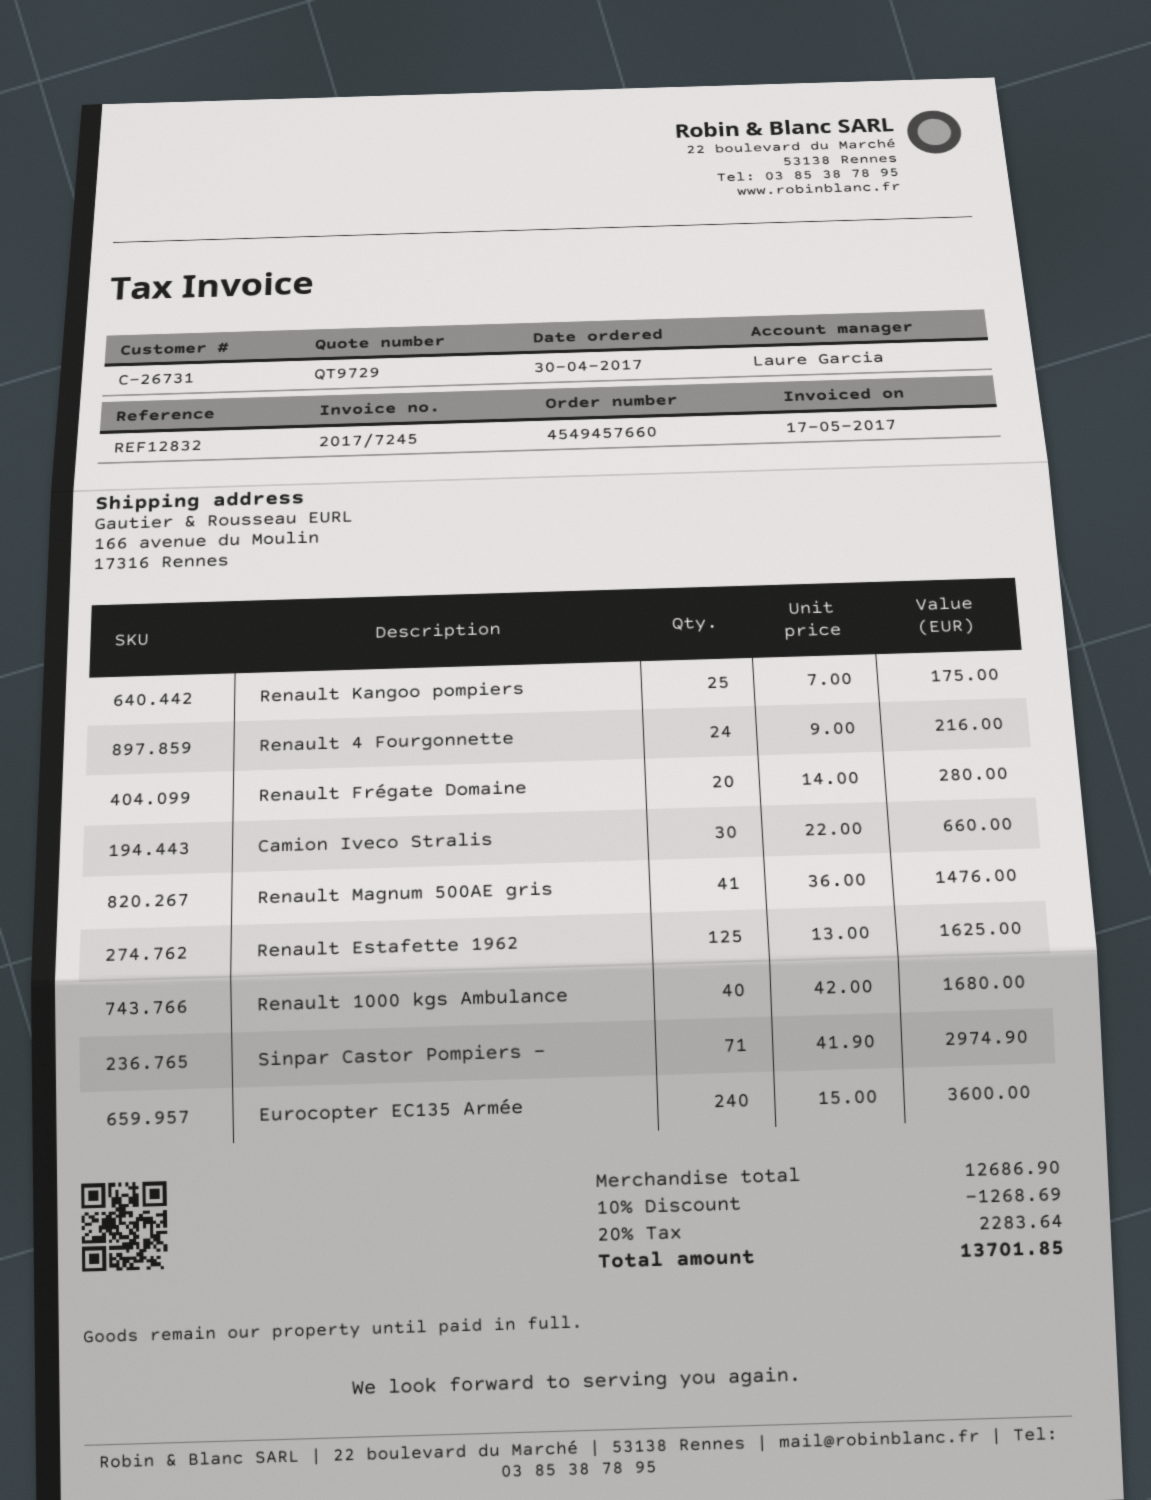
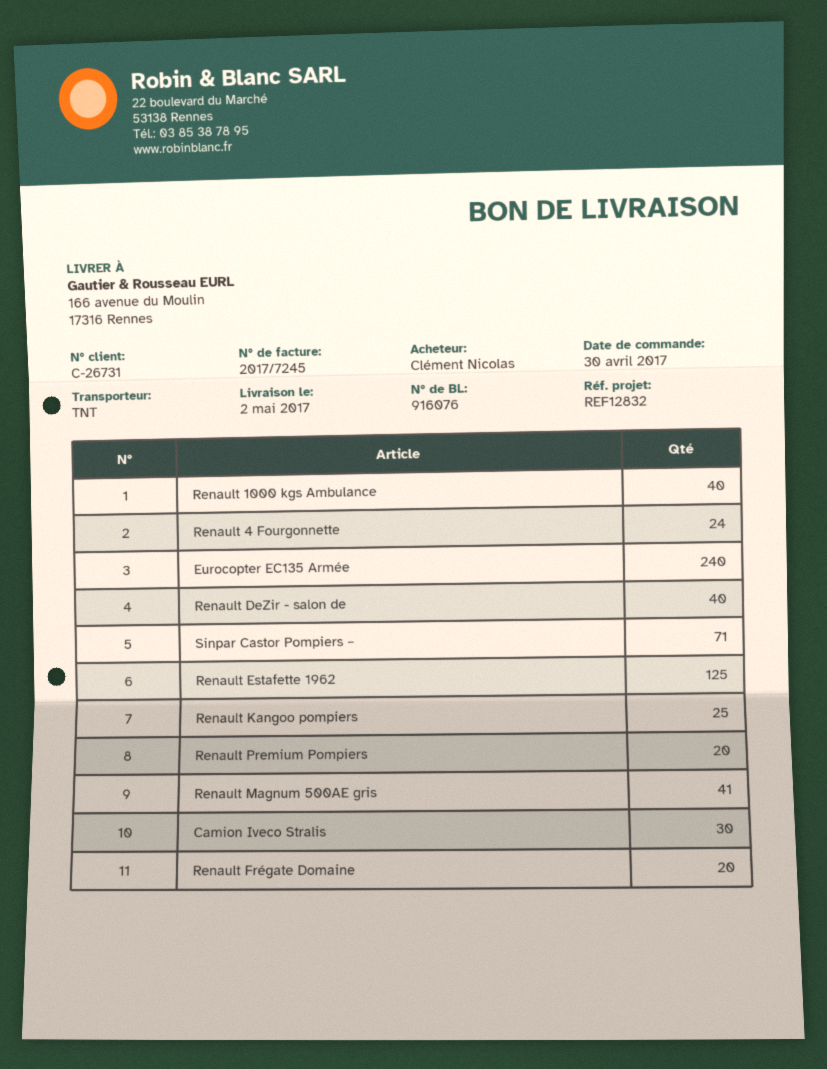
Renault DeZir - salon de: none -> 40
Renault Premium Pompiers: none -> 20

